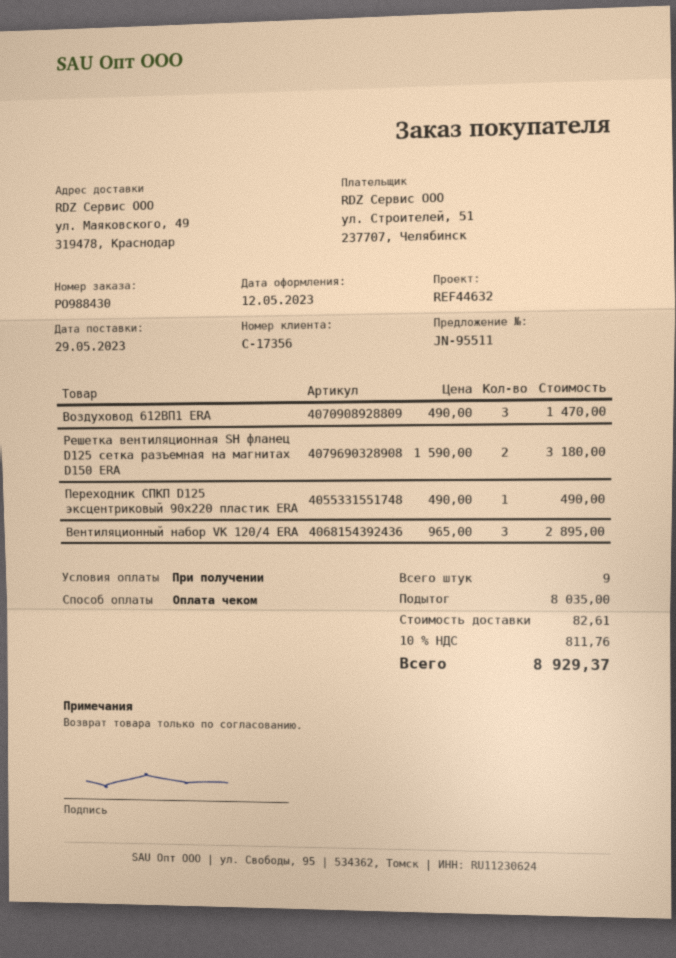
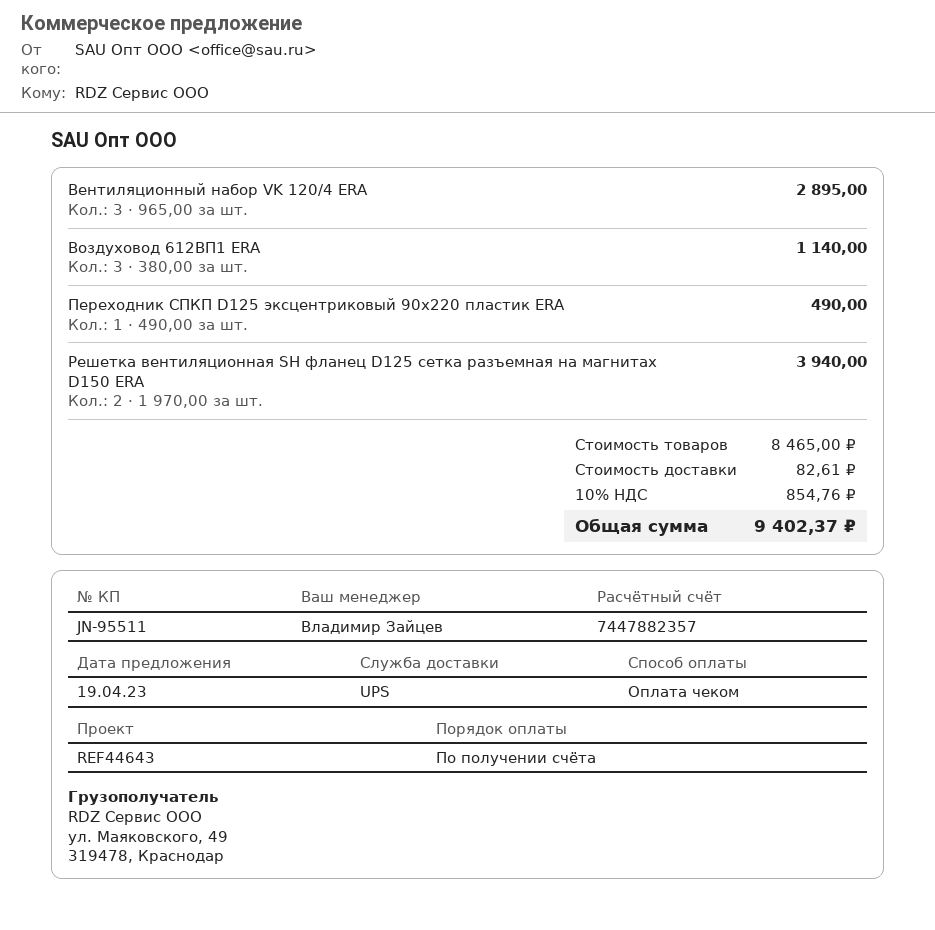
reference: REF44632 -> REF44643
Воздуховод 612ВП1 ERA: 3 x 490.00 = 1470.00 -> 3 x 380.00 = 1140.00
Решетка вентиляционная SH фланец D125 сетка разъемная на магнитах D150 ERA: 2 x 1590.00 = 3180.00 -> 2 x 1970.00 = 3940.00
subtotal: 8035.00 -> 8465.00
tax: 10% = 811.76 -> 10% = 854.76
total: 8929.37 -> 9402.37

